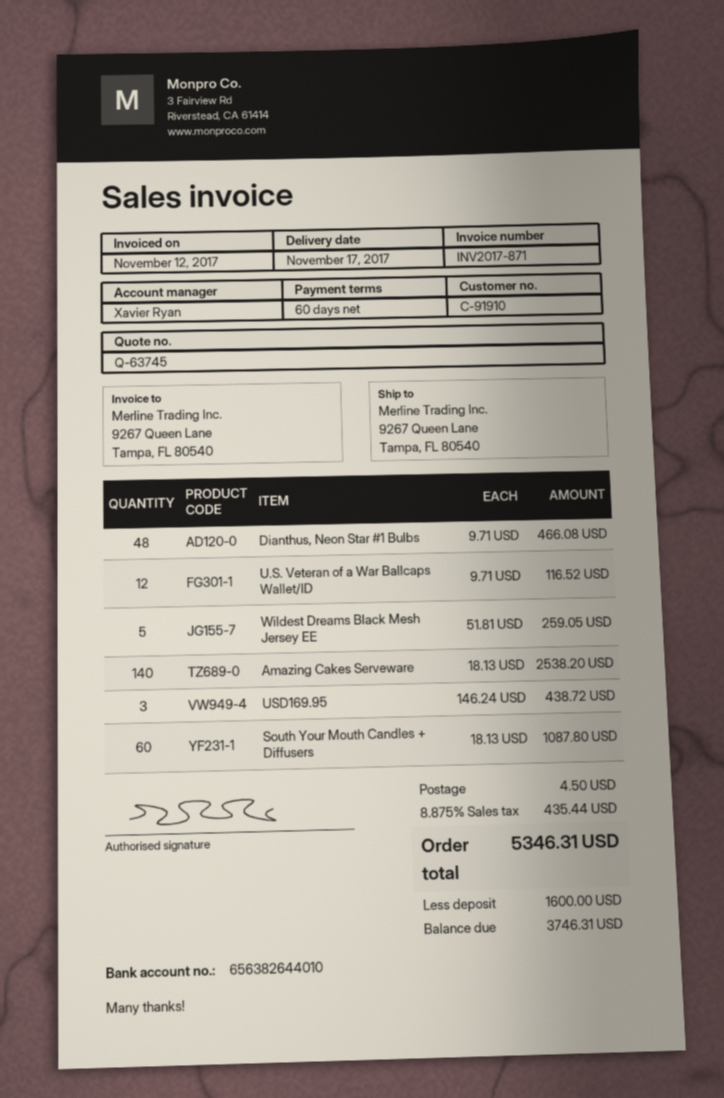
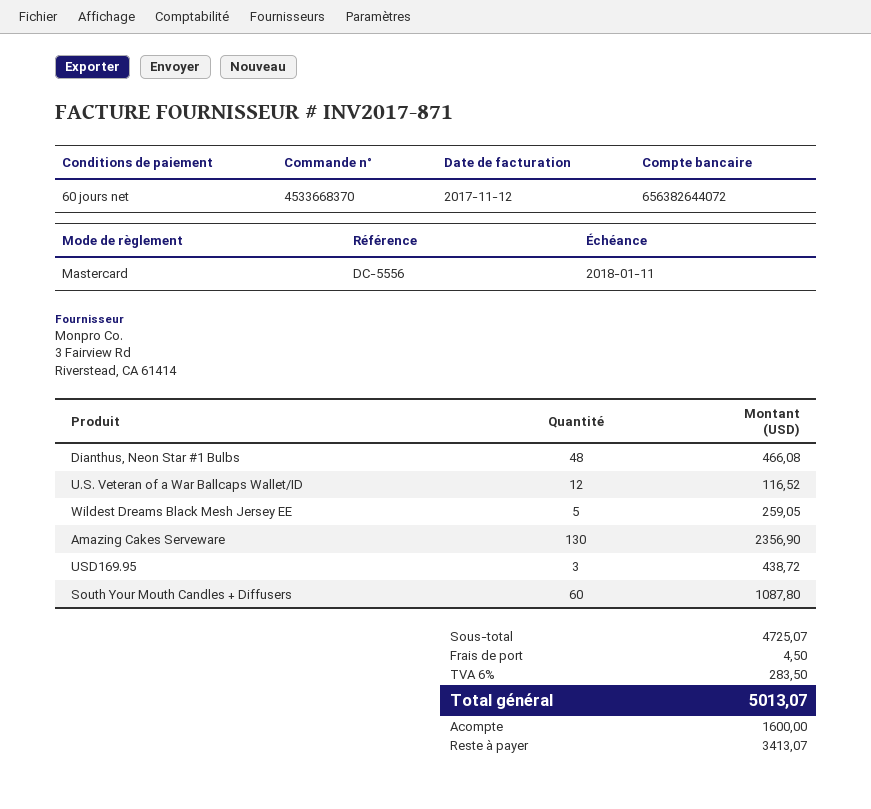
bank account: 656382644010 -> 656382644072
Amazing Cakes Serveware: 140 for 2538.20 -> 130 for 2356.90
tax: 8.875% = 435.44 -> 6% = 283.50
total: 5346.31 -> 5013.07
balance: 3746.31 -> 3413.07

